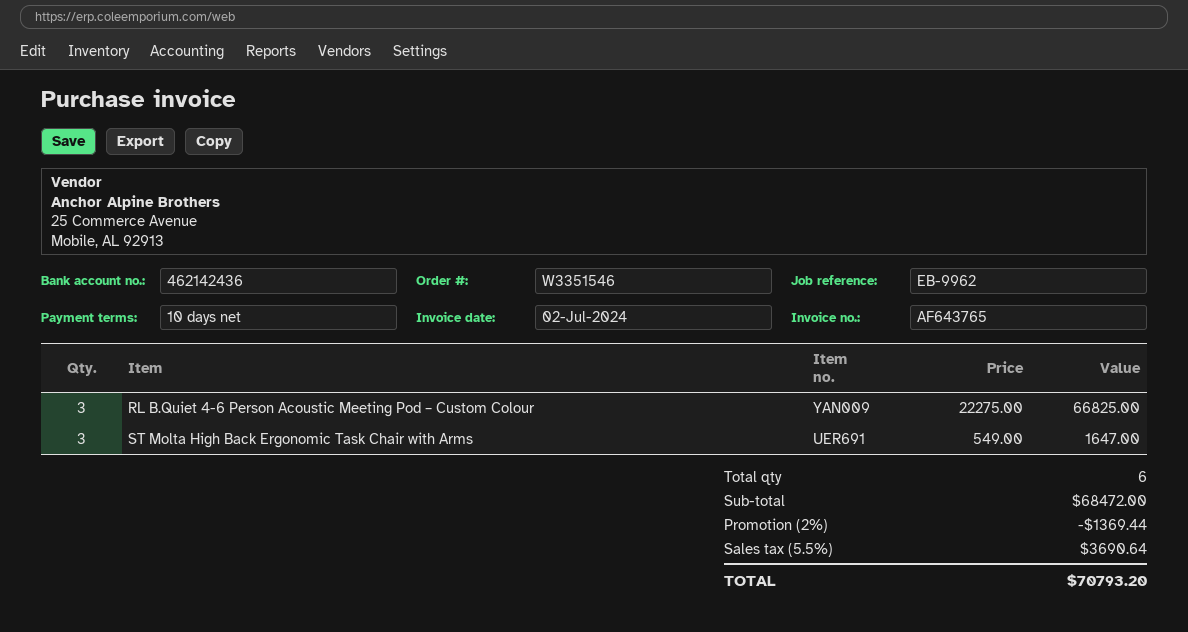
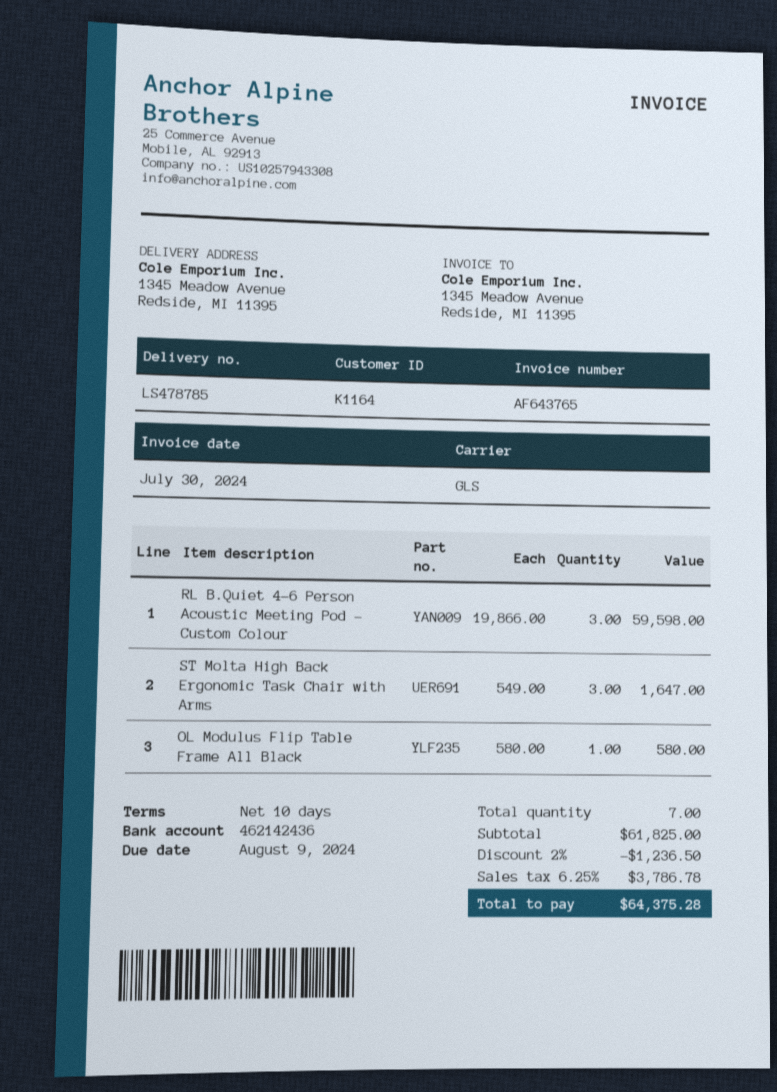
invoice date: 2024-07-02 -> 2024-07-30
RL B.Quiet 4-6 Person Acoustic Meeting Pod – Custom Colour: 3 x 22275.00 = 66825.00 -> 3 x 19866.00 = 59598.00
OL Modulus Flip Table Frame All Black: none -> 1 x 580.00 = 580.00
total quantity: 6 -> 7
subtotal: 68472.00 -> 61825.00
discount: 2% = 1369.44 -> 2% = 1236.50
tax: 5.5% = 3690.64 -> 6.25% = 3786.78
total: 70793.20 -> 64375.28

